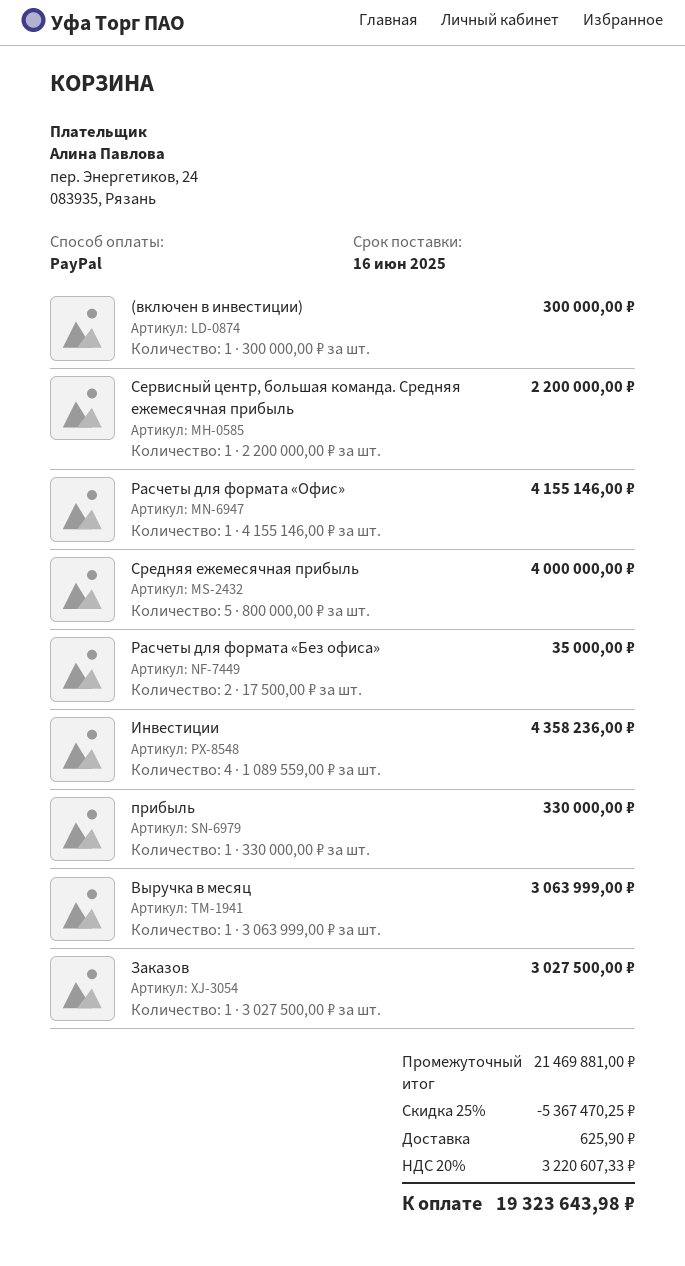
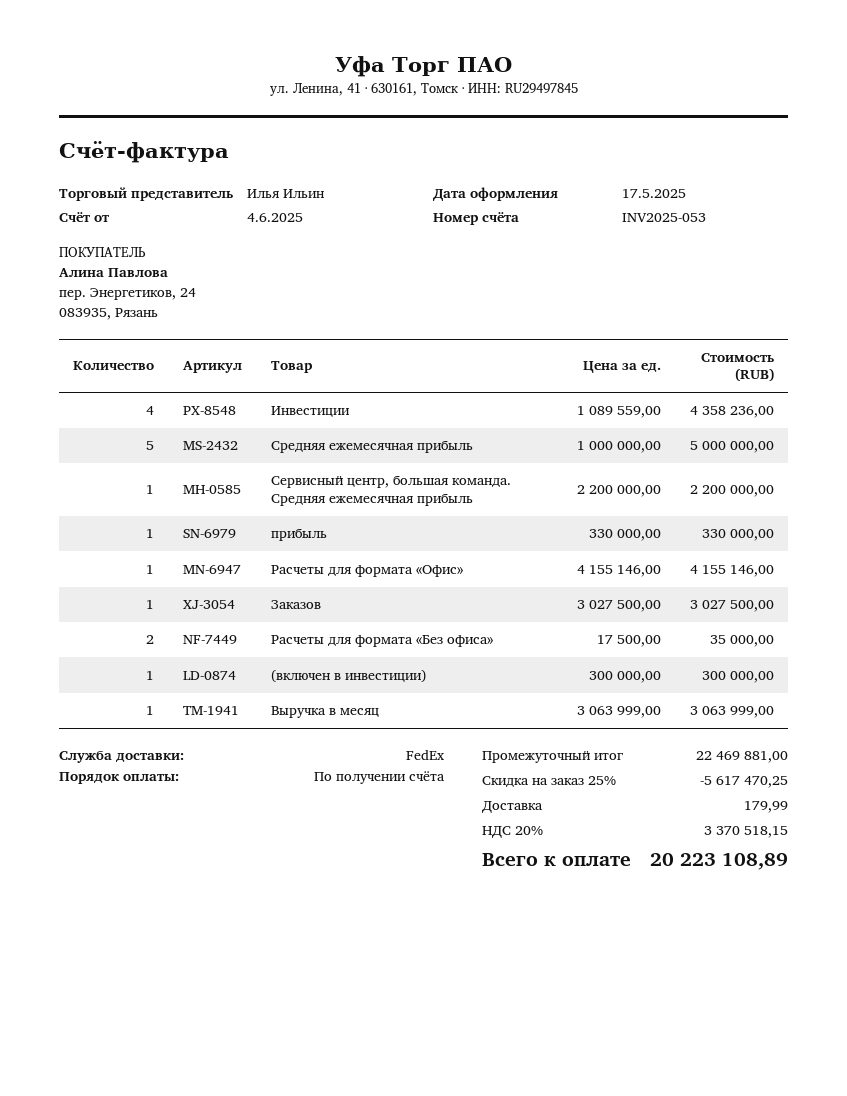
Средняя ежемесячная прибыль: 5 x 800000.00 = 4000000.00 -> 5 x 1000000.00 = 5000000.00
subtotal: 21469881.00 -> 22469881.00
discount: 25% = 5367470.25 -> 25% = 5617470.25
shipping: 625.90 -> 179.99
tax: 20% = 3220607.33 -> 20% = 3370518.15
total: 19323643.98 -> 20223108.89

